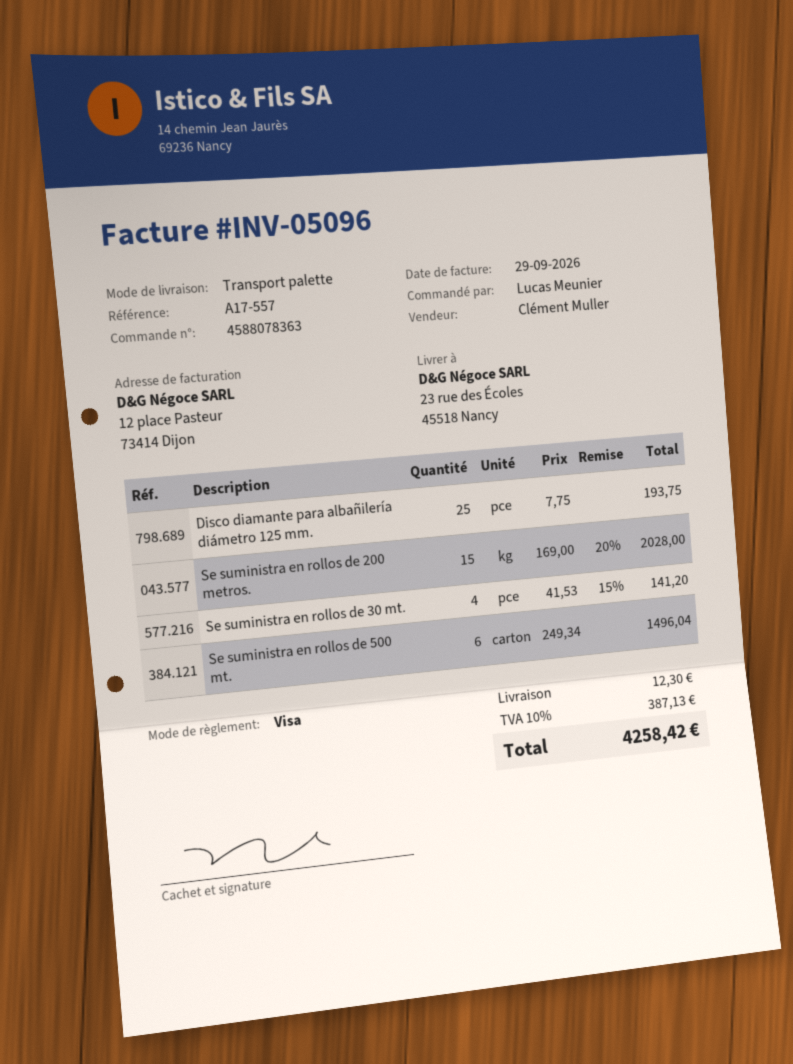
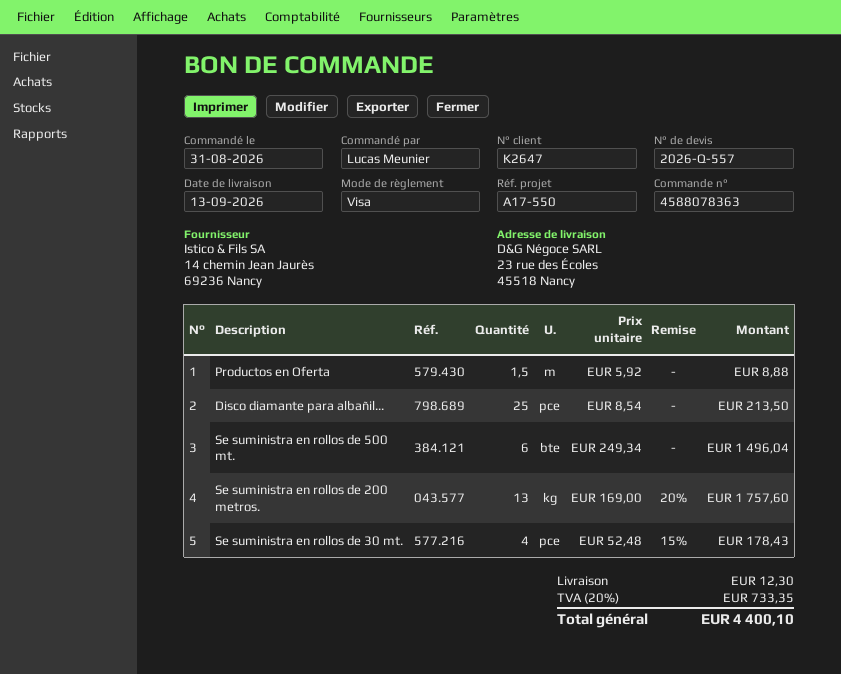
reference: A17-557 -> A17-550
Disco diamante para albañilería diámetro 125 mm.: 25 x 7.75 = 193.75 -> 25 x 8.54 = 213.50
Se suministra en rollos de 200 metros.: 15 x 169.00 - 20% = 2028.00 -> 13 x 169.00 - 20% = 1757.60
Se suministra en rollos de 30 mt.: 4 x 41.53 - 15% = 141.20 -> 4 x 52.48 - 15% = 178.43
Productos en Oferta: none -> 1.5 x 5.92 = 8.88
tax: 10% = 387.13 -> 20% = 733.35
total: 4258.42 -> 4400.10

